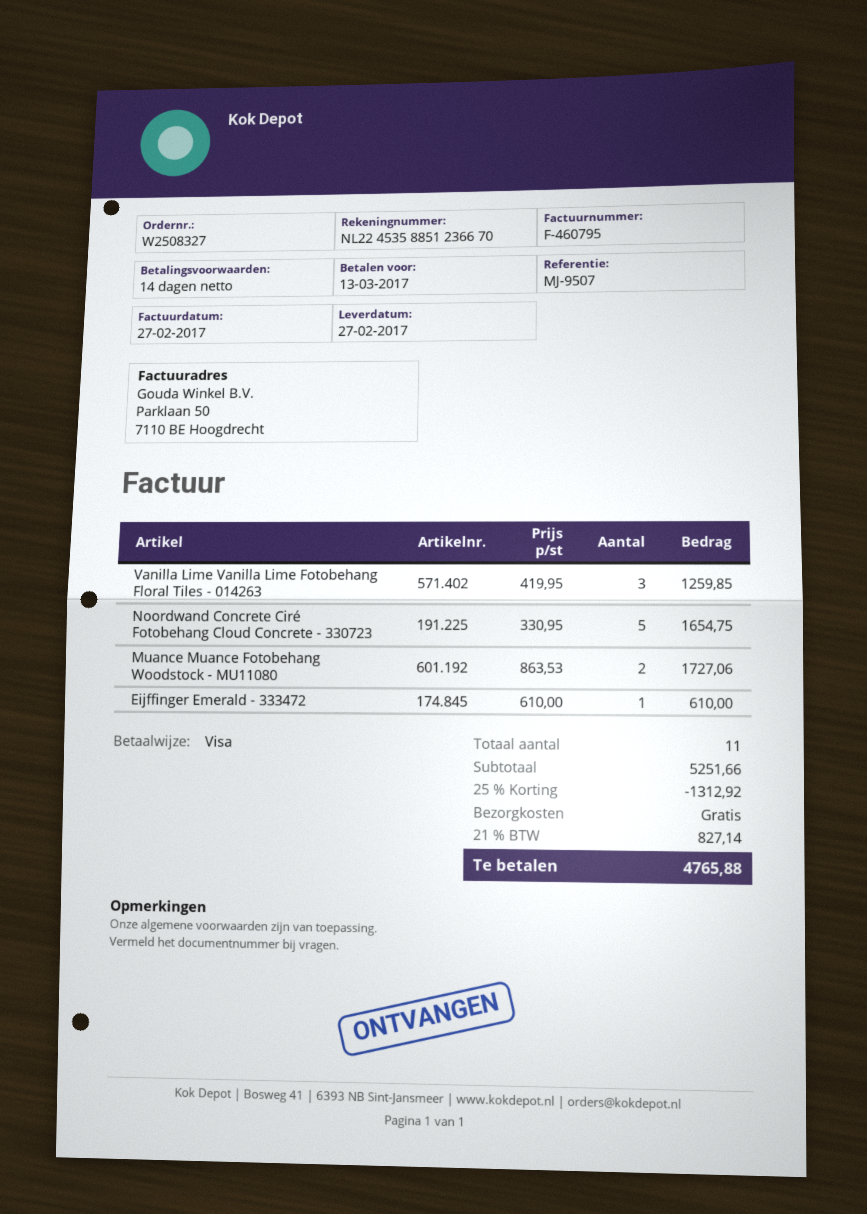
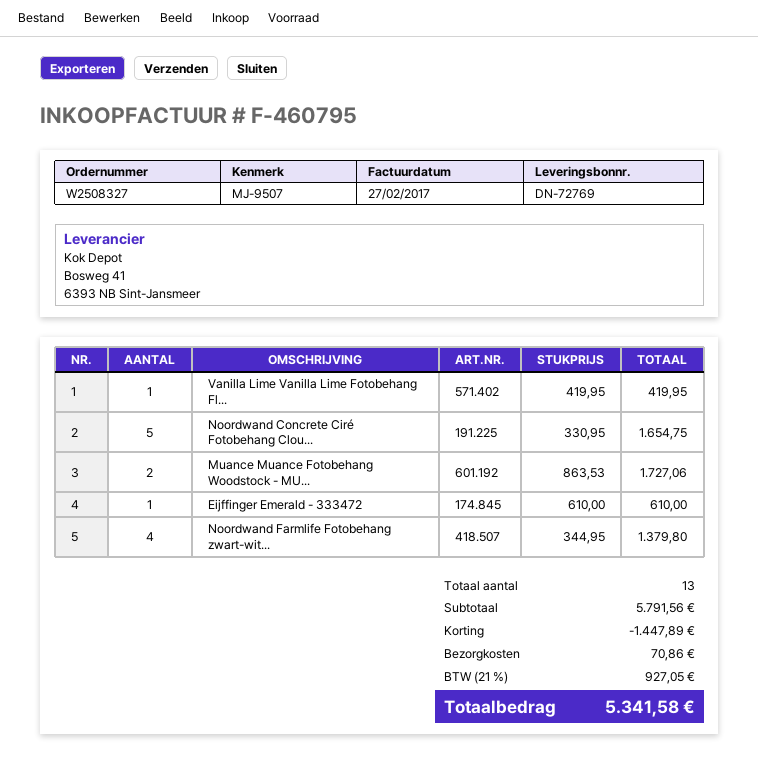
Vanilla Lime Vanilla Lime Fotobehang Floral Tiles - 014263: 3 x 419.95 = 1259.85 -> 1 x 419.95 = 419.95
Noordwand Farmlife Fotobehang zwart-wit...: none -> 4 x 344.95 = 1379.80
total quantity: 11 -> 13
subtotal: 5251.66 -> 5791.56
discount: 1312.92 -> 1447.89
shipping: 0.00 -> 70.86
tax: 21% = 827.14 -> 21% = 927.05
total: 4765.88 -> 5341.58

